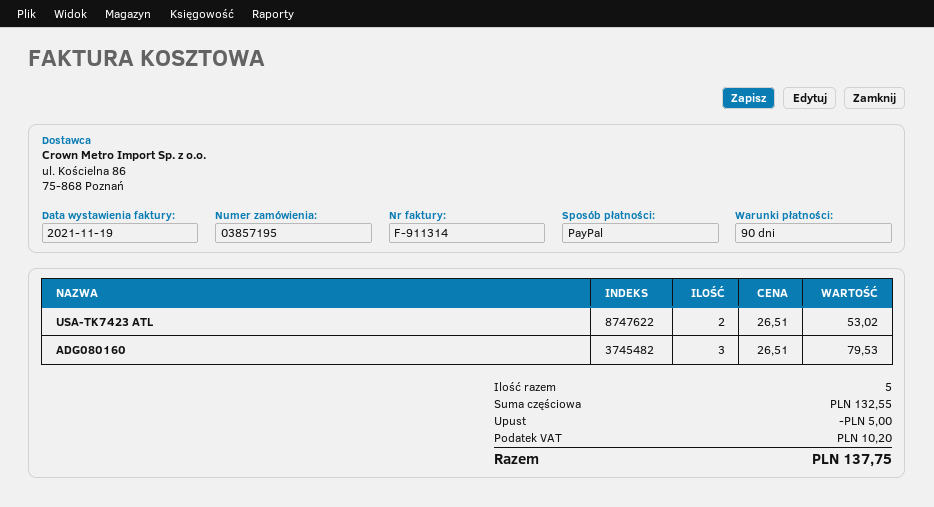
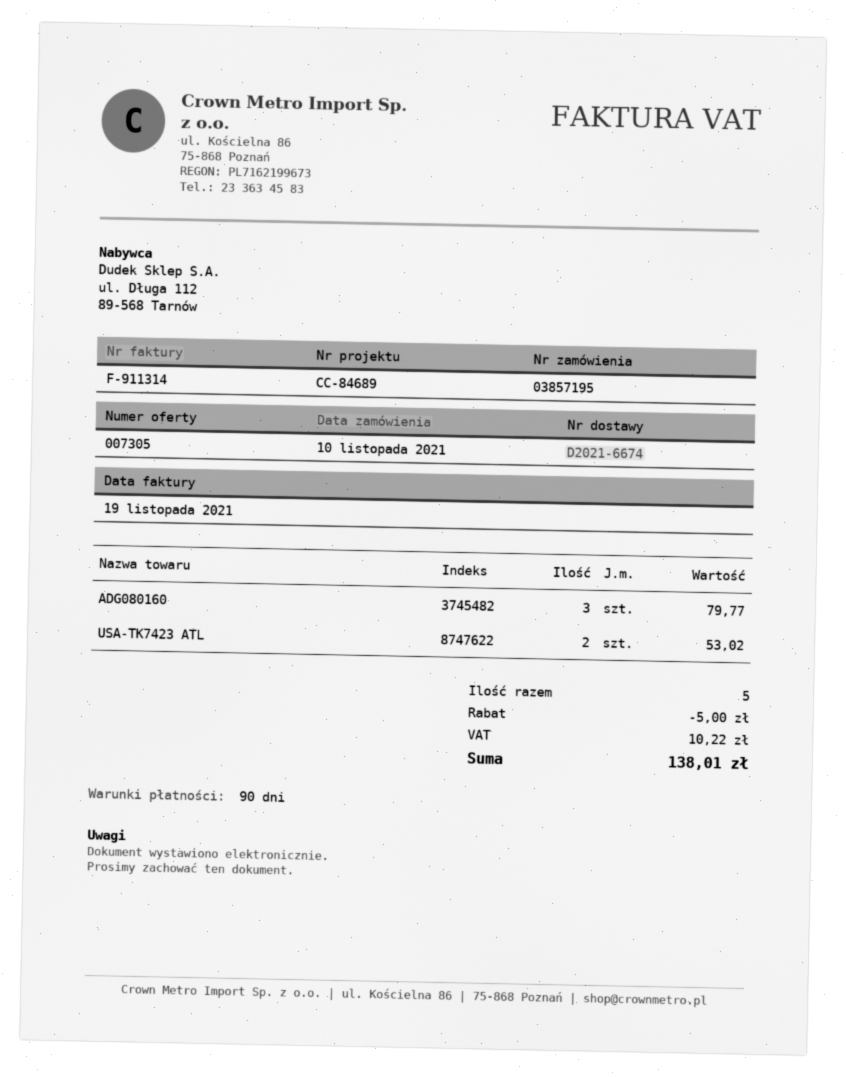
ADG080160: 3 for 79.53 -> 3 for 79.77
tax: 10.20 -> 10.22
total: 137.75 -> 138.01

